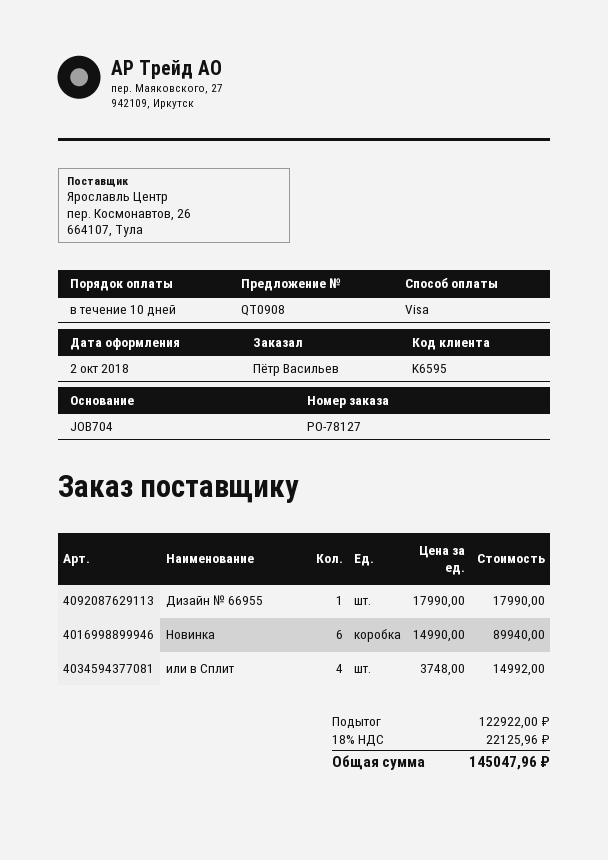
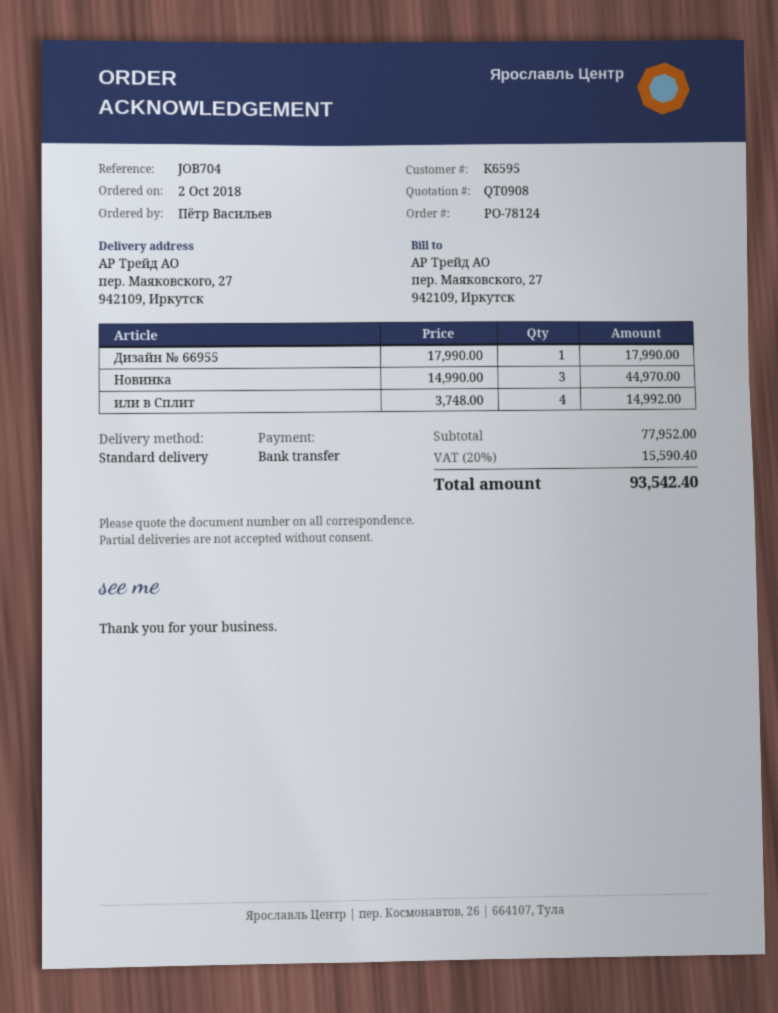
order number: PO-78127 -> PO-78124
payment method: Visa -> bank transfer
Новинка: 6 x 14990.00 = 89940.00 -> 3 x 14990.00 = 44970.00
subtotal: 122922.00 -> 77952.00
tax: 18% = 22125.96 -> 20% = 15590.40
total: 145047.96 -> 93542.40

